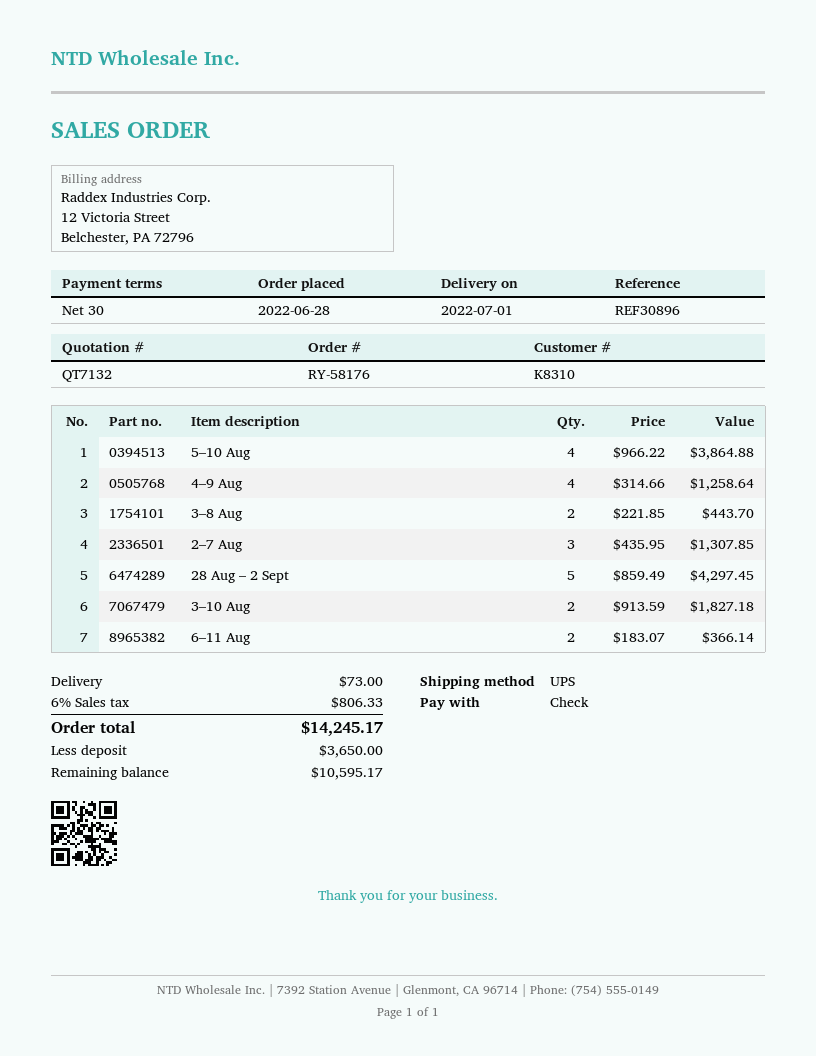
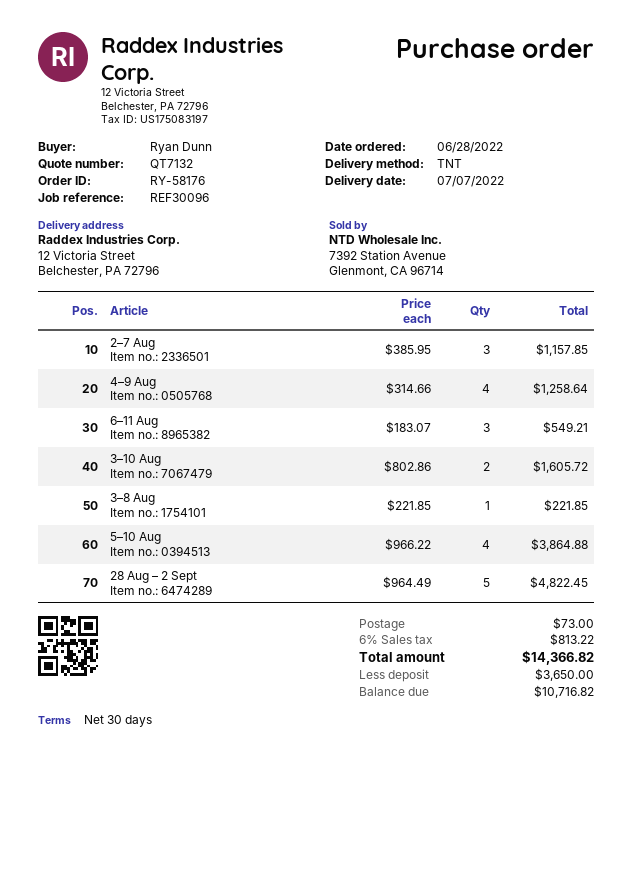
delivery date: 2022-07-01 -> 2022-07-07
reference: REF30896 -> REF30096
shipping method: UPS -> TNT
3–8 Aug: 2 x 221.85 = 443.70 -> 1 x 221.85 = 221.85
2–7 Aug: 3 x 435.95 = 1307.85 -> 3 x 385.95 = 1157.85
28 Aug – 2 Sept: 5 x 859.49 = 4297.45 -> 5 x 964.49 = 4822.45
3–10 Aug: 2 x 913.59 = 1827.18 -> 2 x 802.86 = 1605.72
6–11 Aug: 2 x 183.07 = 366.14 -> 3 x 183.07 = 549.21
tax: 6% = 806.33 -> 6% = 813.22
total: 14245.17 -> 14366.82
balance: 10595.17 -> 10716.82

